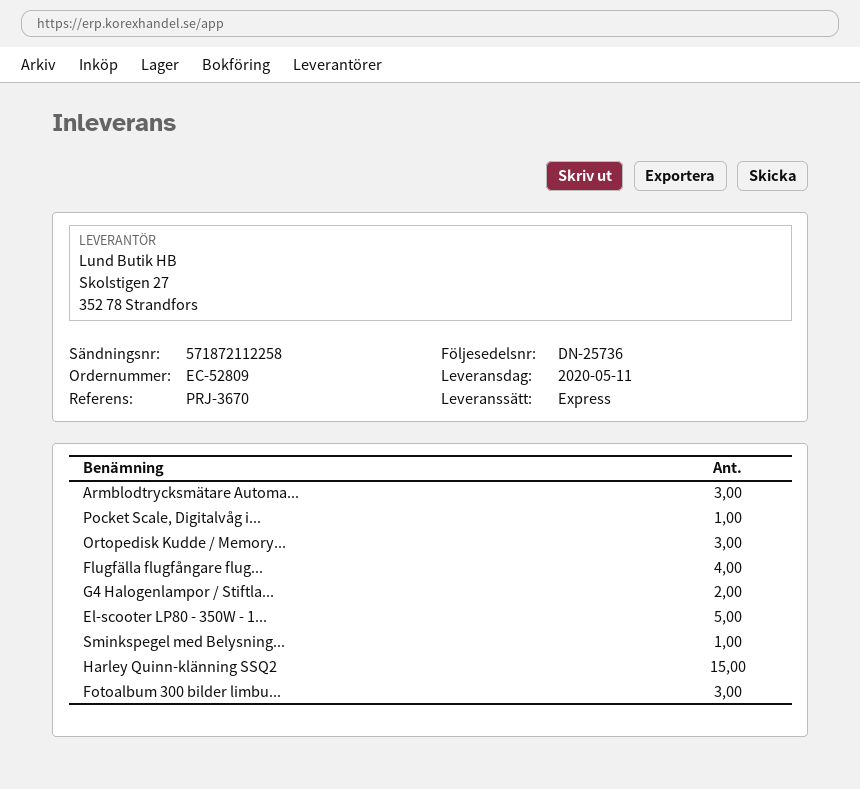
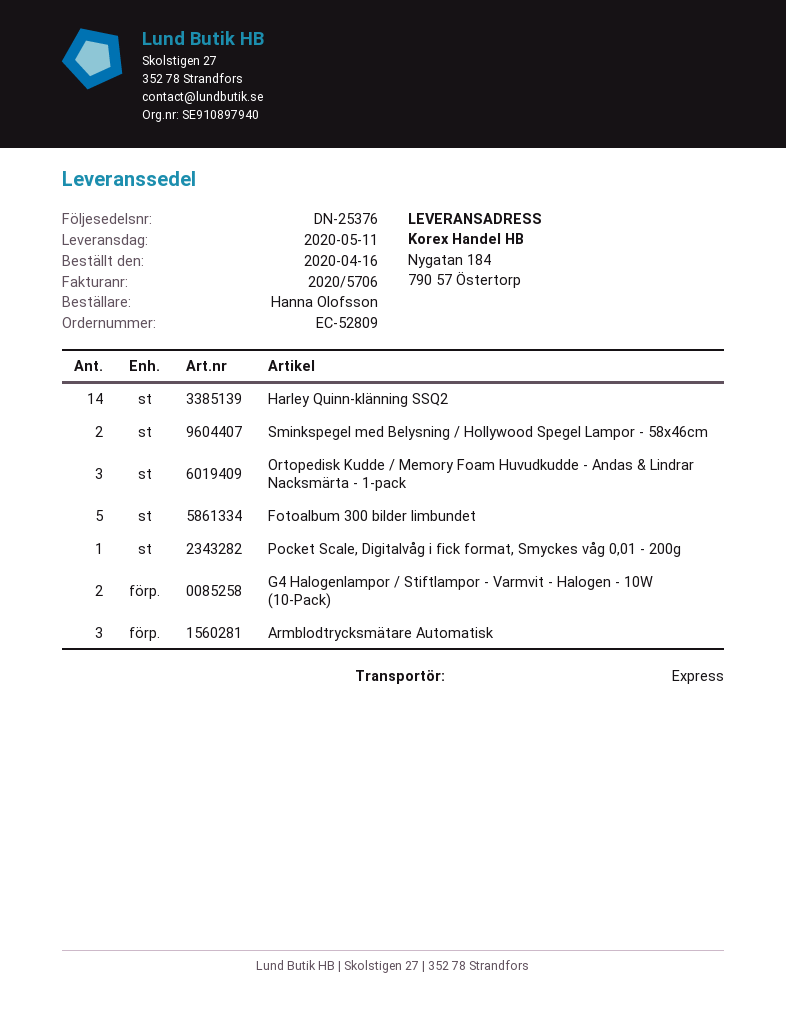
delivery note number: DN-25736 -> DN-25376
Flugfälla flugfångare flug...: 4 -> none
El-scooter LP80 - 350W - 1...: 5 -> none
Sminkspegel med Belysning...: 1 -> 2
Harley Quinn-klänning SSQ2: 15 -> 14
Fotoalbum 300 bilder limbu...: 3 -> 5

